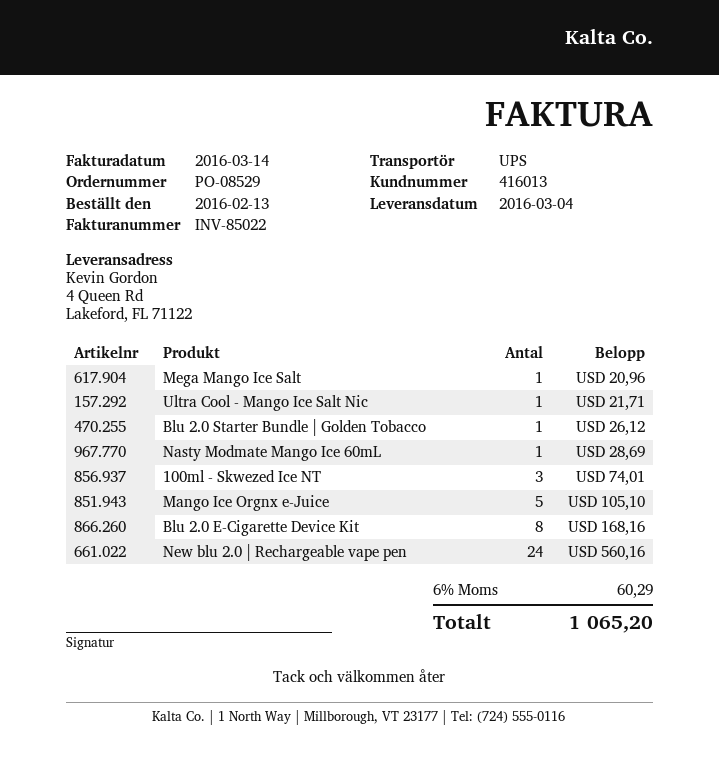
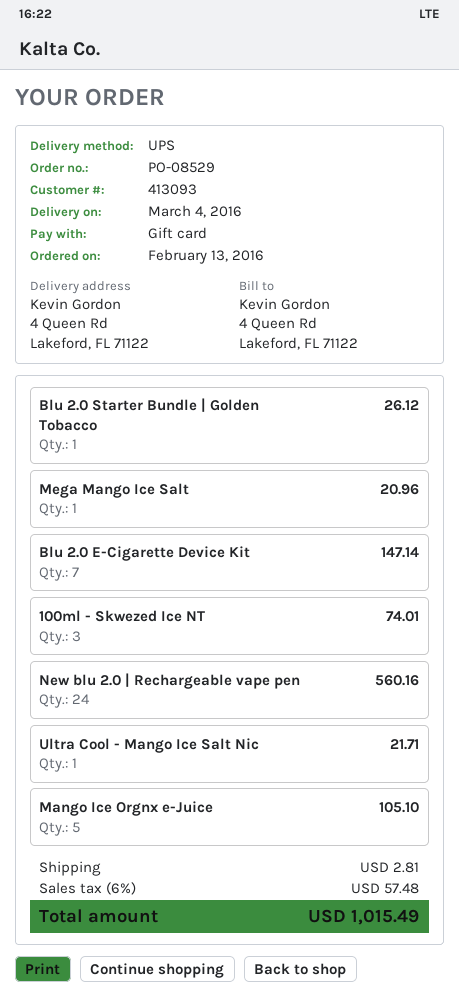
customer number: 416013 -> 413093
Nasty Modmate Mango Ice 60mL: 1 for 28.69 -> none
Blu 2.0 E-Cigarette Device Kit: 8 for 168.16 -> 7 for 147.14
shipping: none -> 2.81
tax: 6% = 60.29 -> 6% = 57.48
total: 1065.20 -> 1015.49

